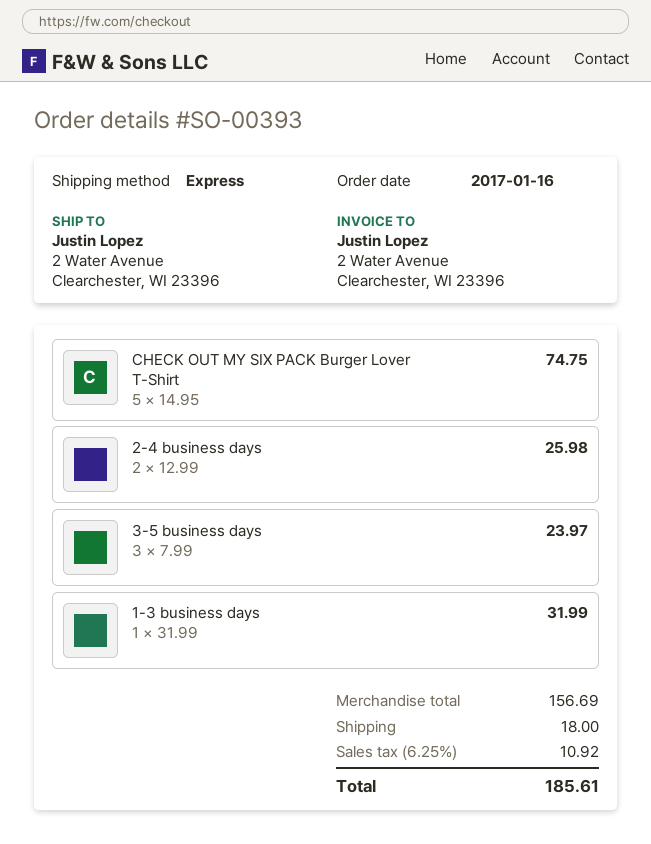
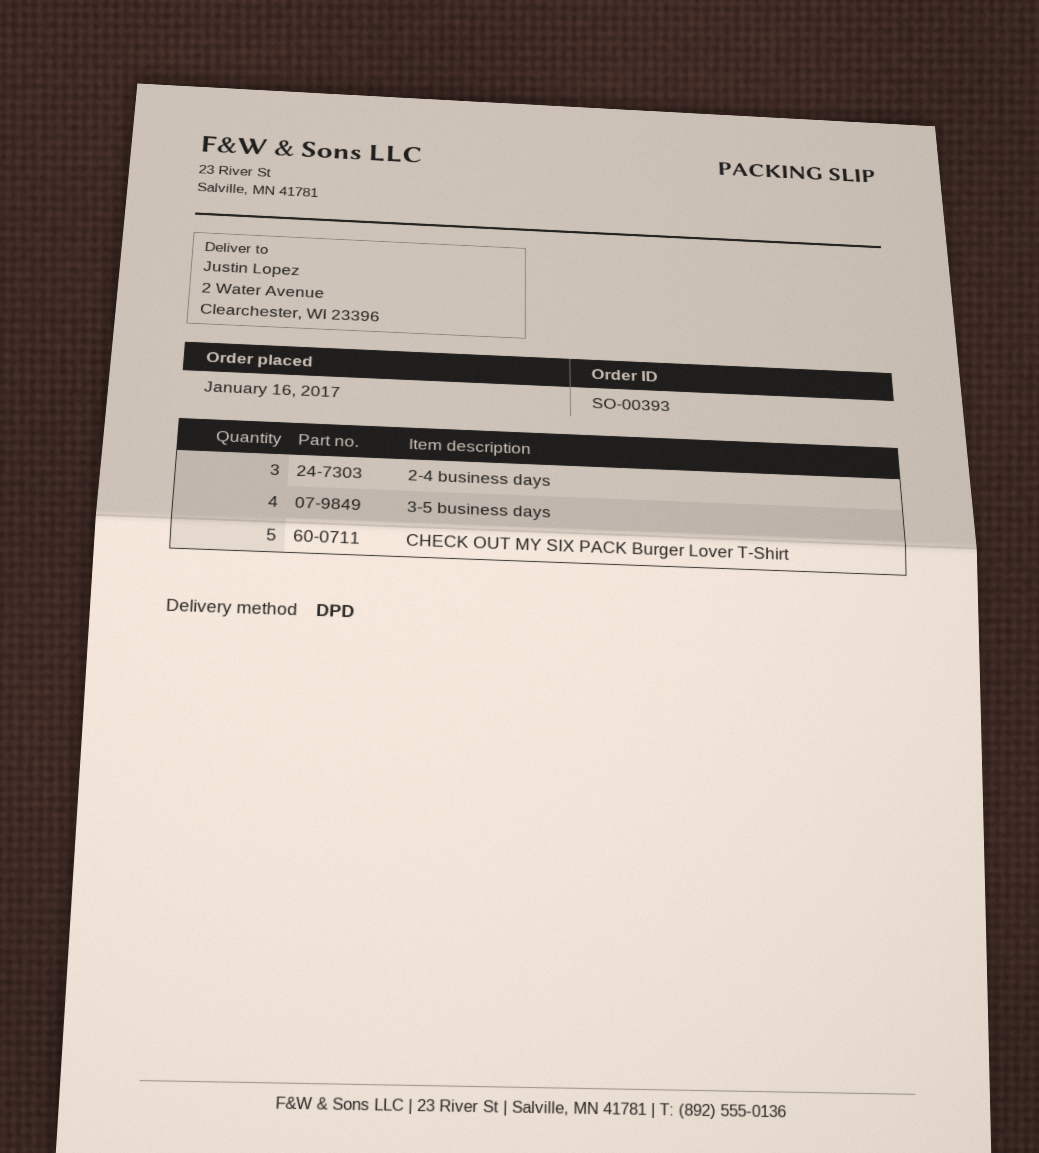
shipping method: express -> DPD
2-4 business days: 2 -> 3
3-5 business days: 3 -> 4
1-3 business days: 1 -> none

